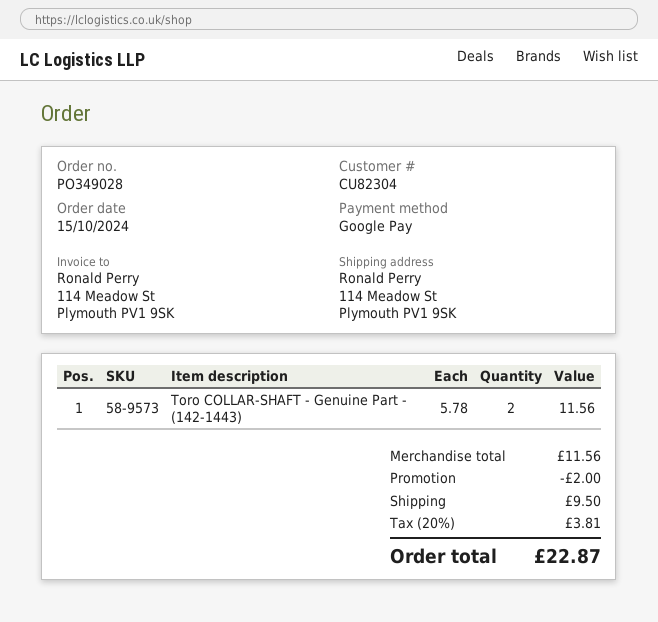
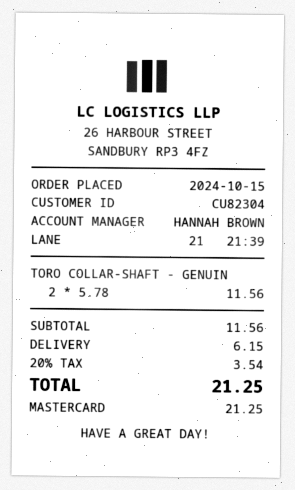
payment method: Google Pay -> Mastercard
discount: 2.00 -> none
shipping: 9.50 -> 6.15
tax: 20% = 3.81 -> 20% = 3.54
total: 22.87 -> 21.25

